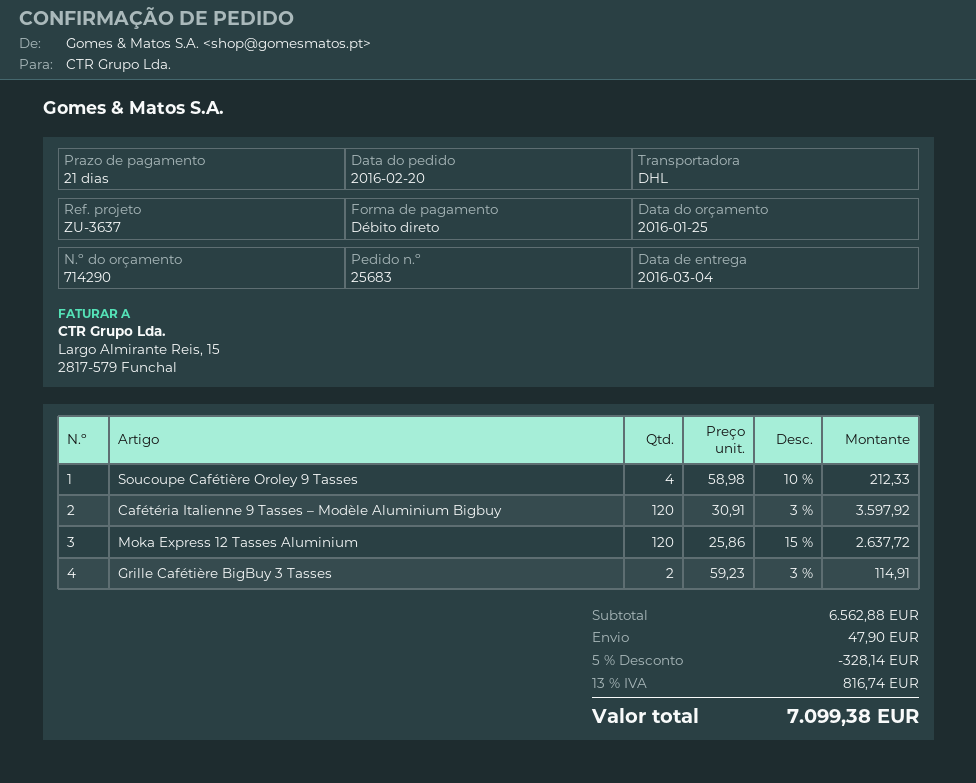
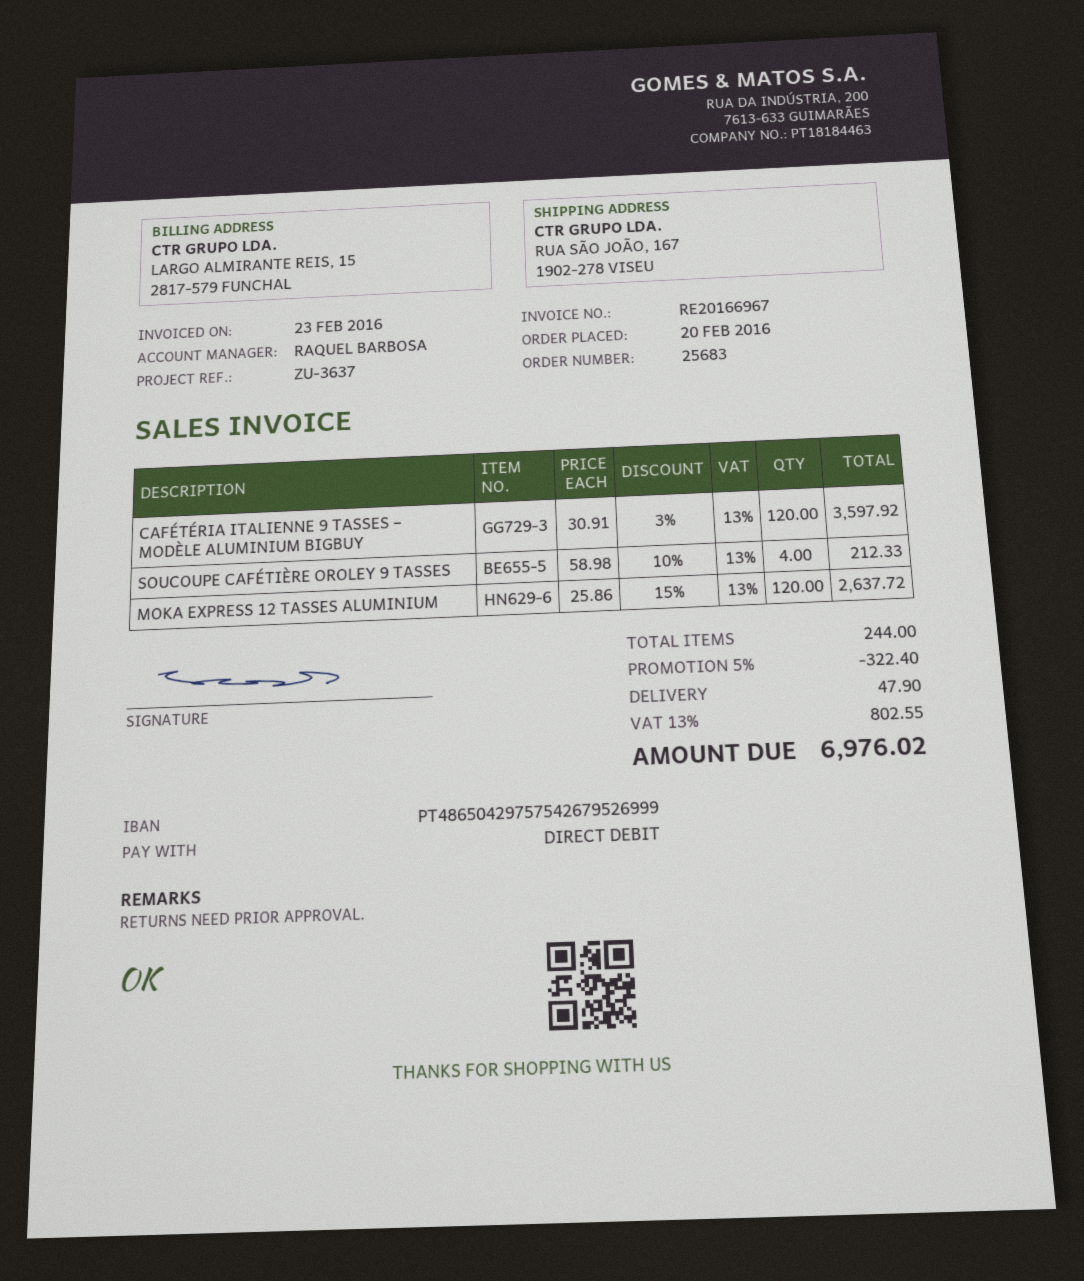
Grille Cafétière BigBuy 3 Tasses: 2 x 59.23 - 3% = 114.91 -> none
discount: 5% = 328.14 -> 5% = 322.40
tax: 13% = 816.74 -> 13% = 802.55
total: 7099.38 -> 6976.02

